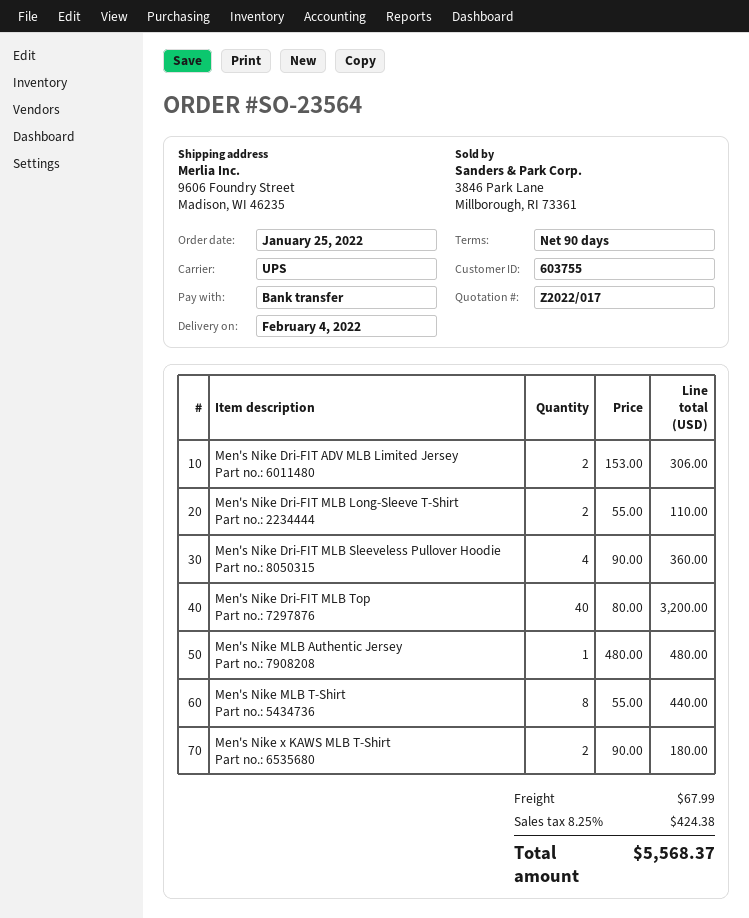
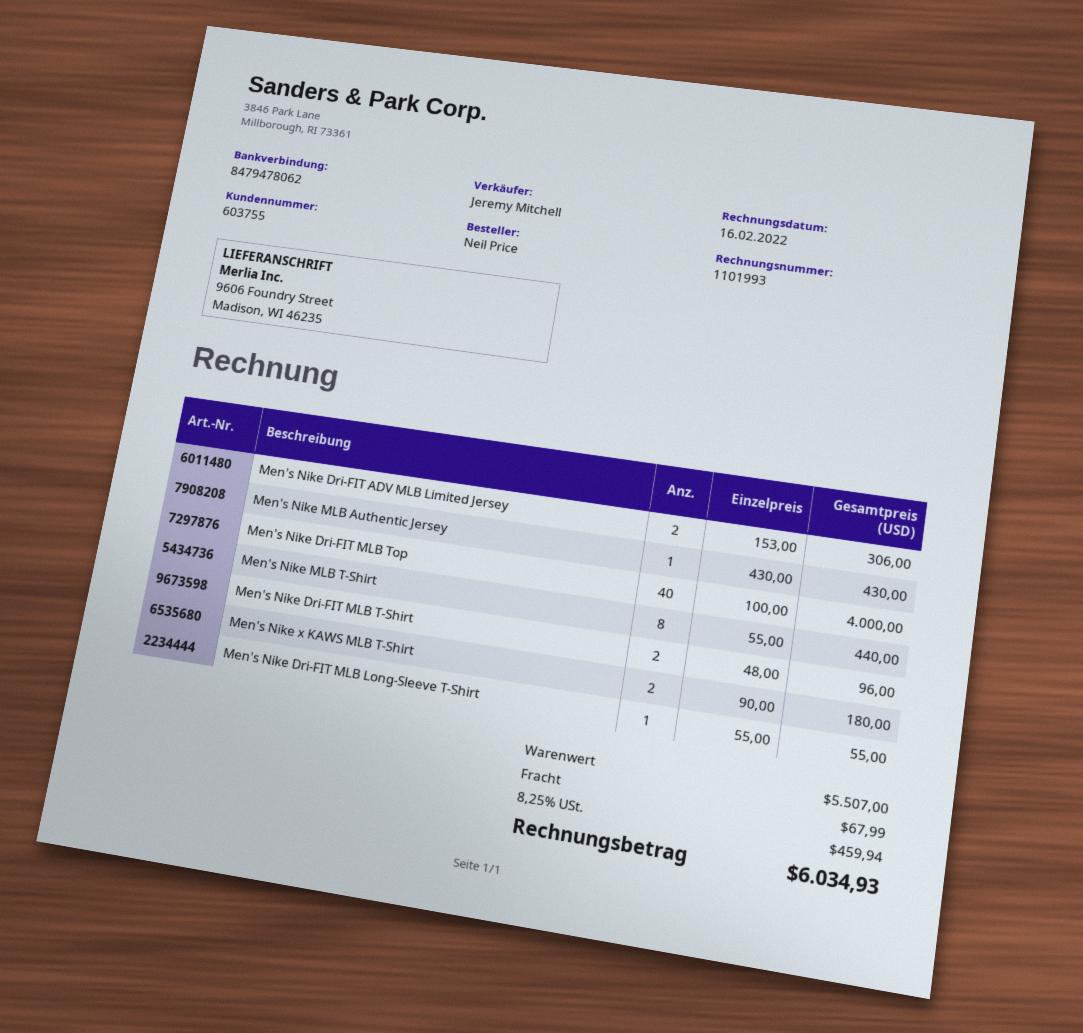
Men's Nike Dri-FIT MLB Long-Sleeve T-Shirt: 2 x 55.00 = 110.00 -> 1 x 55.00 = 55.00
Men's Nike Dri-FIT MLB Sleeveless Pullover Hoodie: 4 x 90.00 = 360.00 -> none
Men's Nike Dri-FIT MLB Top: 40 x 80.00 = 3200.00 -> 40 x 100.00 = 4000.00
Men's Nike MLB Authentic Jersey: 1 x 480.00 = 480.00 -> 1 x 430.00 = 430.00
Men's Nike Dri-FIT MLB T-Shirt: none -> 2 x 48.00 = 96.00
tax: 8.25% = 424.38 -> 8.25% = 459.94
total: 5568.37 -> 6034.93

